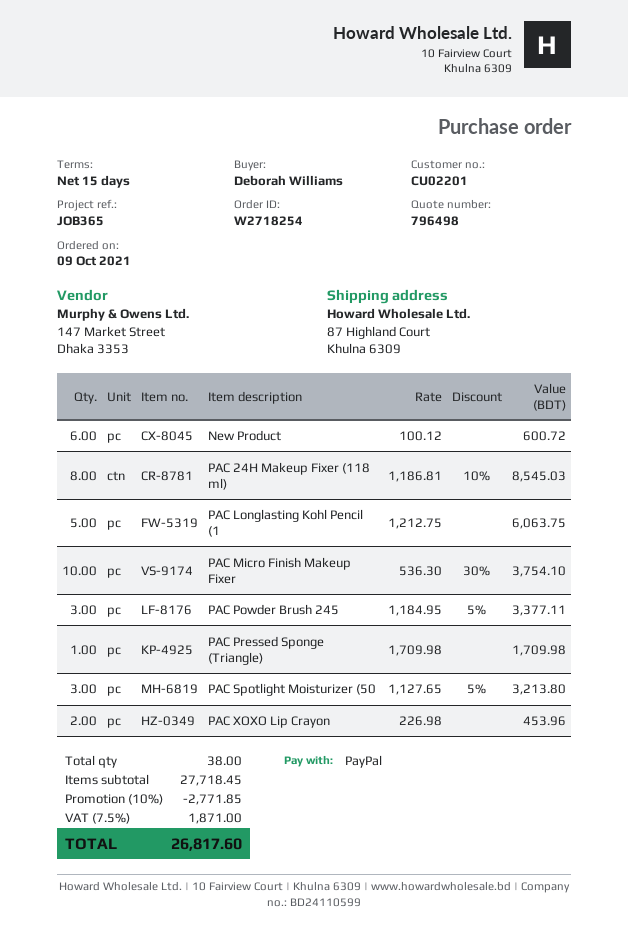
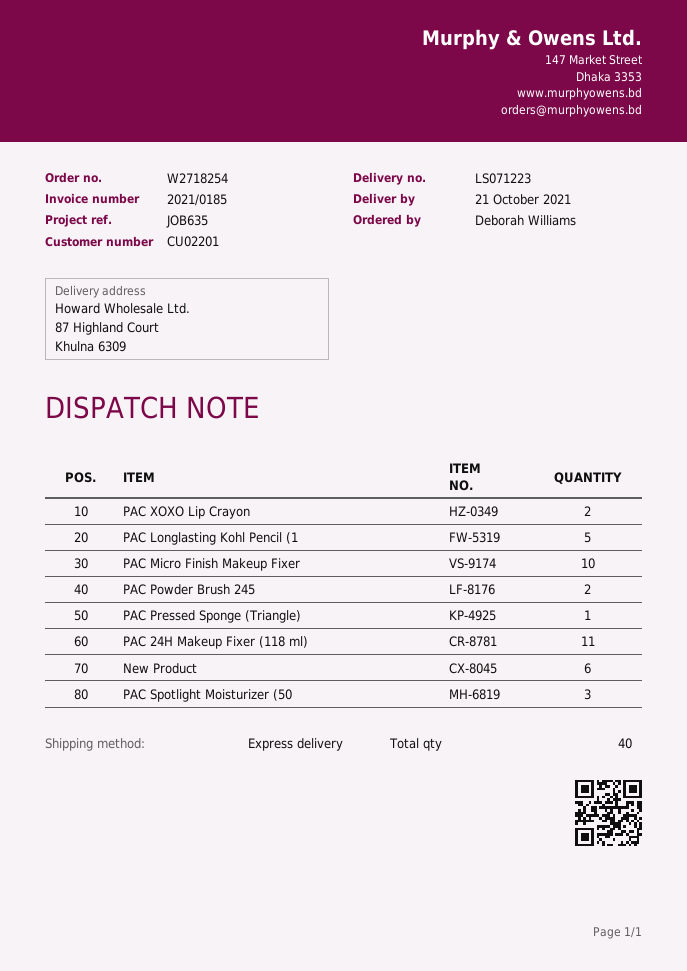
reference: JOB365 -> JOB635
PAC 24H Makeup Fixer (118 ml): 8 -> 11
PAC Powder Brush 245: 3 -> 2
total quantity: 38 -> 40

